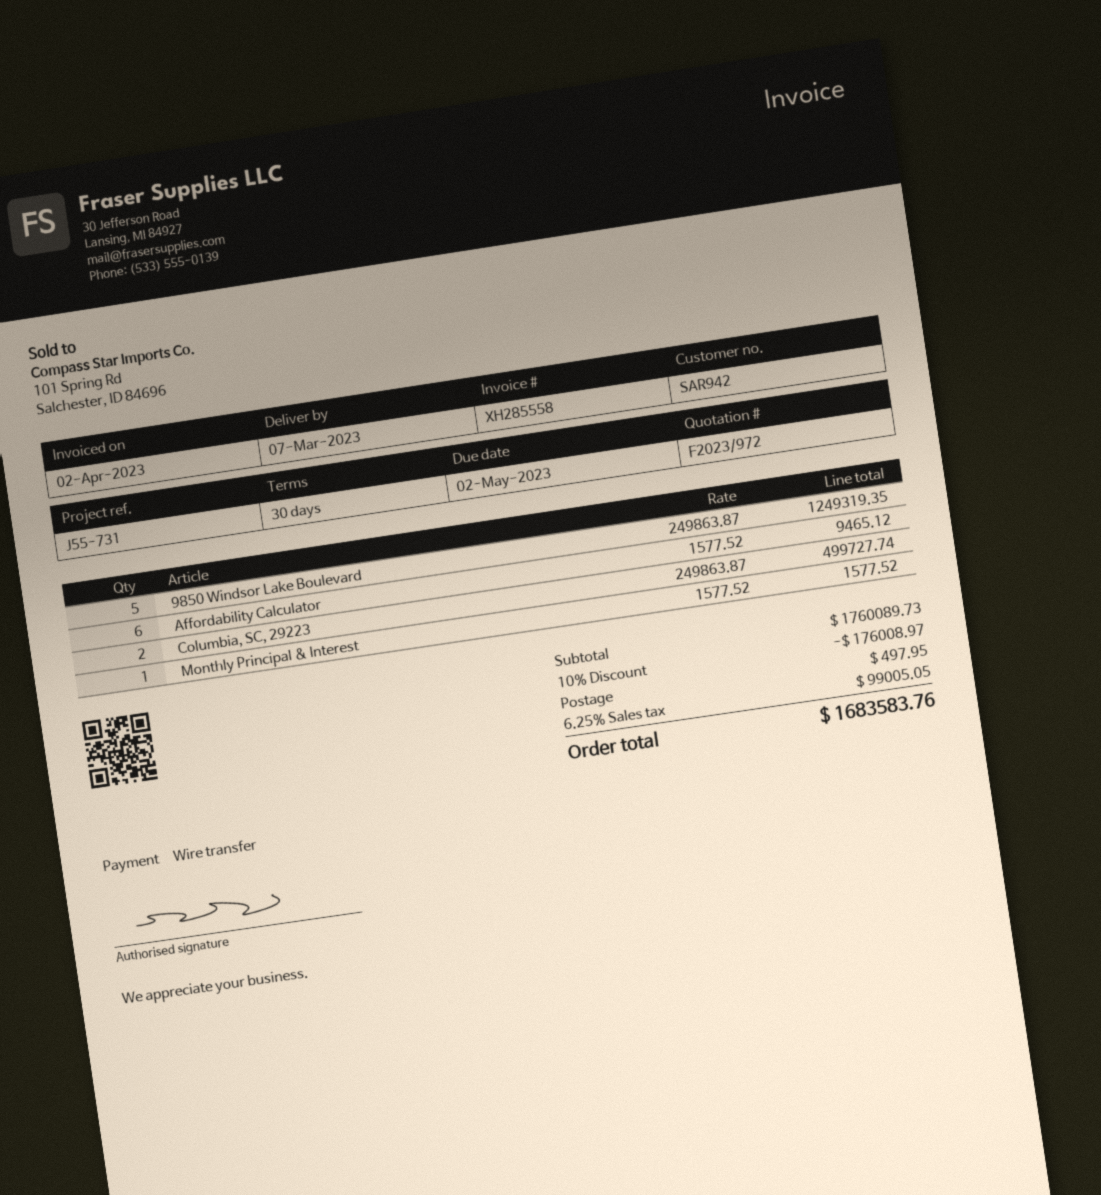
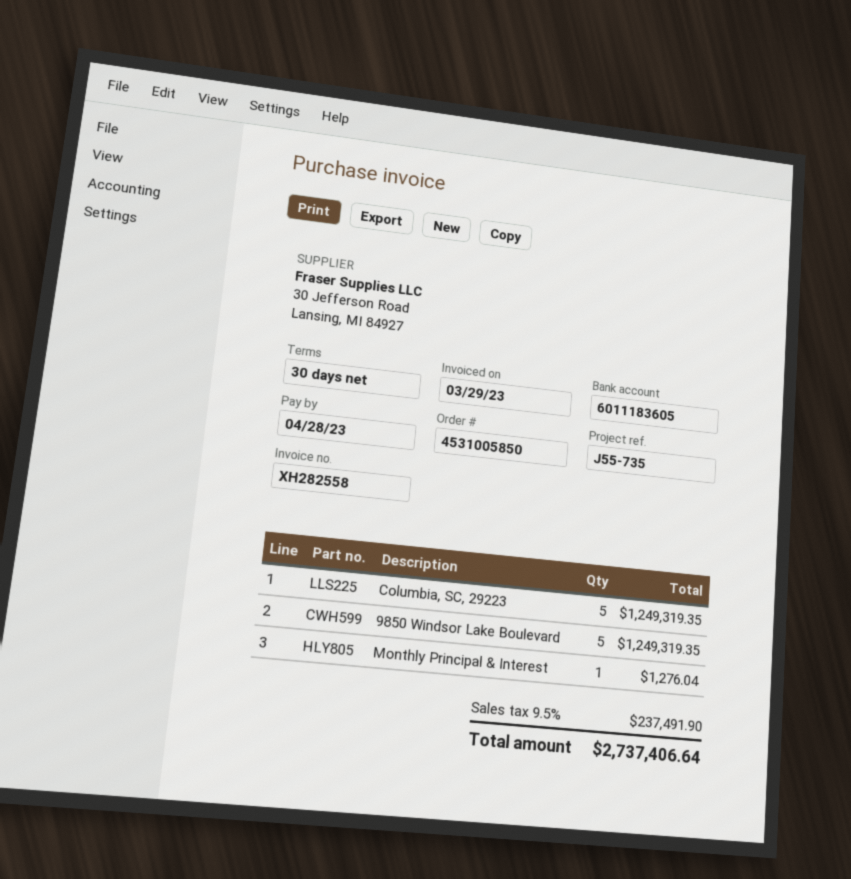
invoice number: XH285558 -> XH282558
invoice date: 2023-04-02 -> 2023-03-29
due date: 2023-05-02 -> 2023-04-28
reference: J55-731 -> J55-735
Affordability Calculator: 6 for 9465.12 -> none
Columbia, SC, 29223: 2 for 499727.74 -> 5 for 1249319.35
Monthly Principal & Interest: 1 for 1577.52 -> 1 for 1276.04
discount: 10% = 176008.97 -> none
shipping: 497.95 -> none
tax: 6.25% = 99005.05 -> 9.5% = 237491.90
total: 1683583.76 -> 2737406.64

